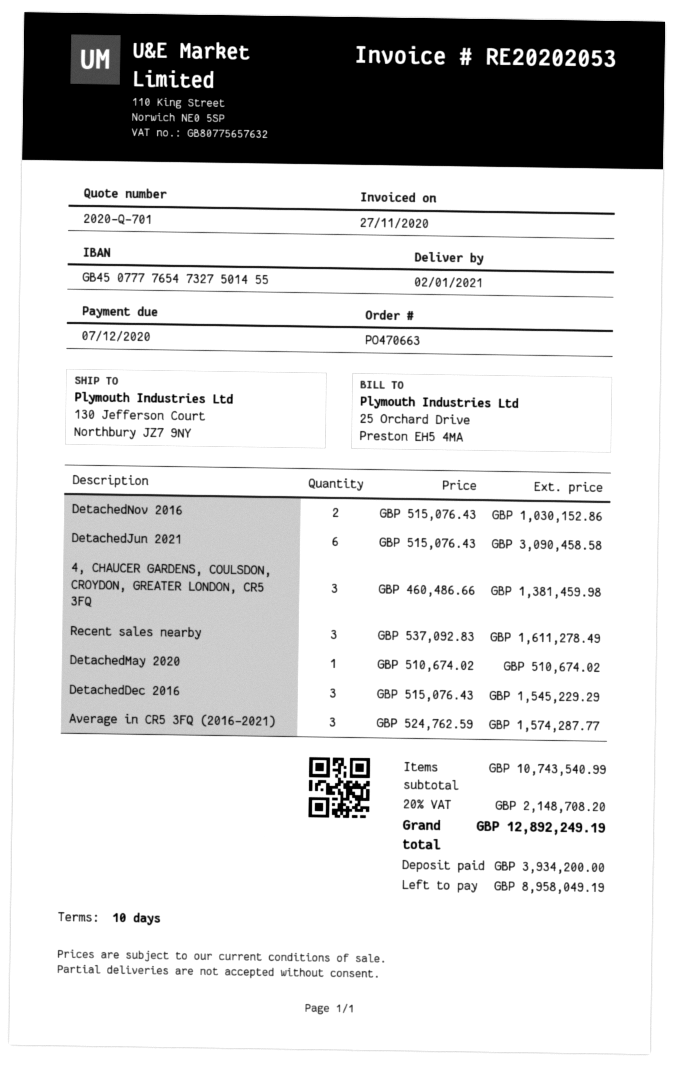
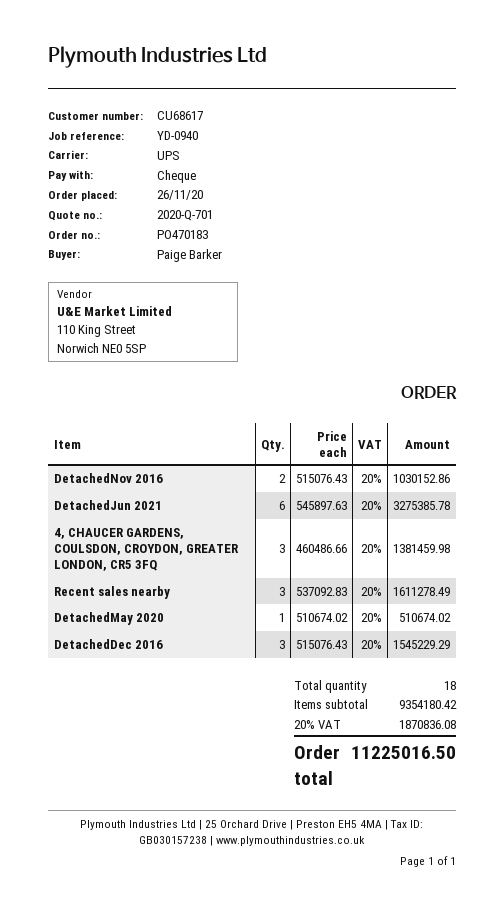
order number: PO470663 -> PO470183
DetachedJun 2021: 6 x 515076.43 = 3090458.58 -> 6 x 545897.63 = 3275385.78
Average in CR5 3FQ (2016–2021): 3 x 524762.59 = 1574287.77 -> none
subtotal: 10743540.99 -> 9354180.42
tax: 20% = 2148708.20 -> 20% = 1870836.08
total: 12892249.19 -> 11225016.50

